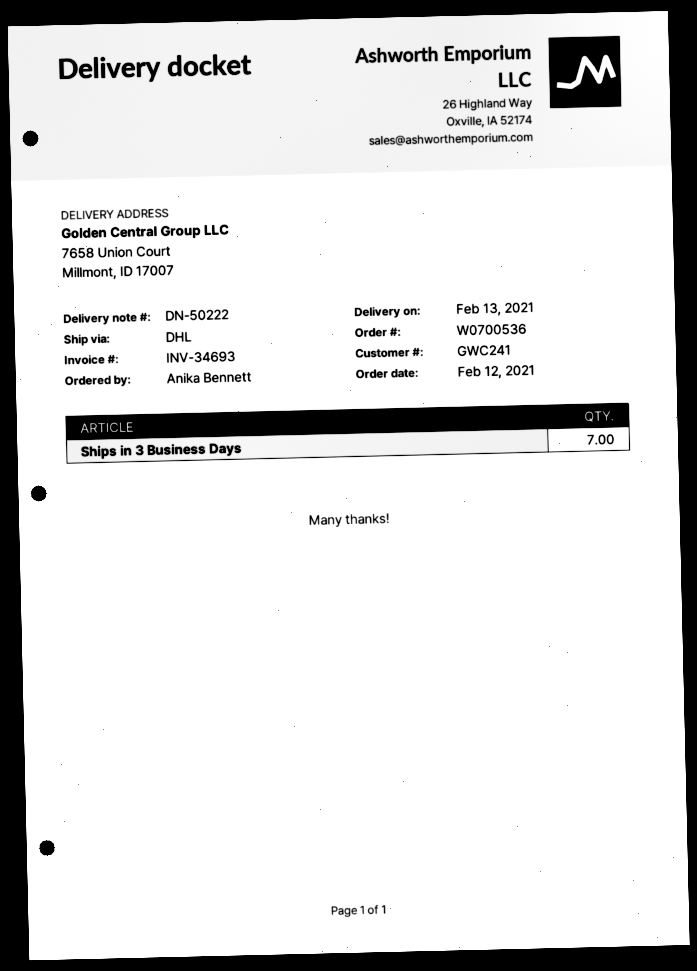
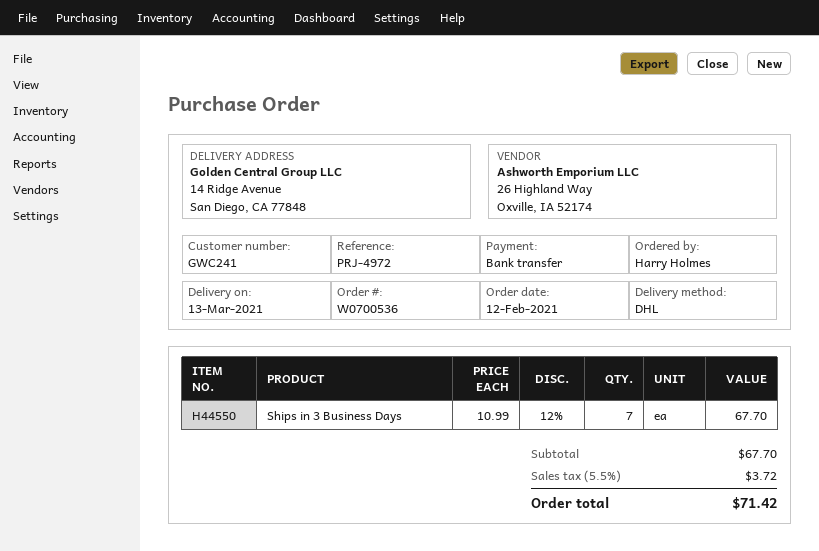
delivery date: 2021-02-13 -> 2021-03-13
ordered by: Anika Bennett -> Harry Holmes
ship to: 7658 Union Court, Millmont, ID 17007 -> 14 Ridge Avenue, San Diego, CA 77848

